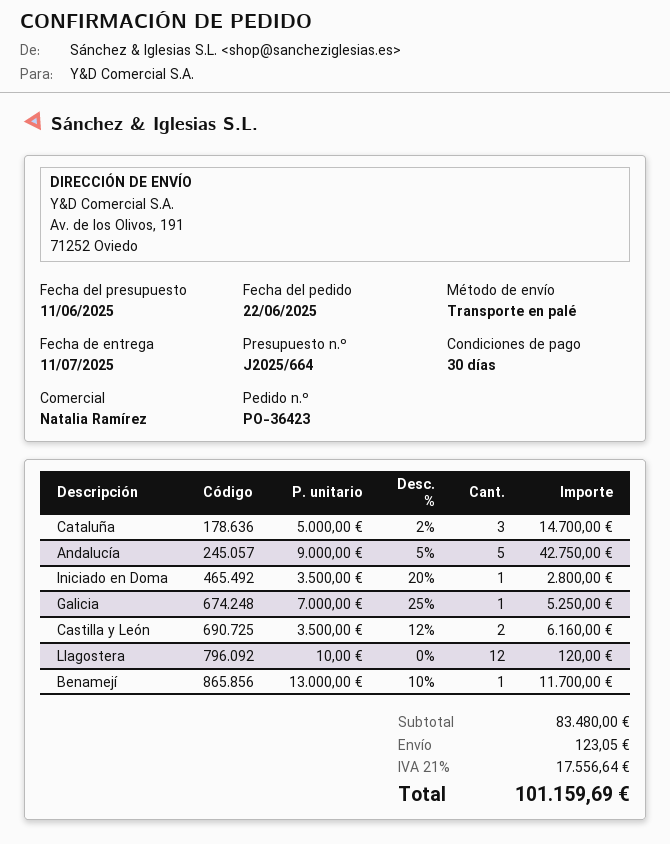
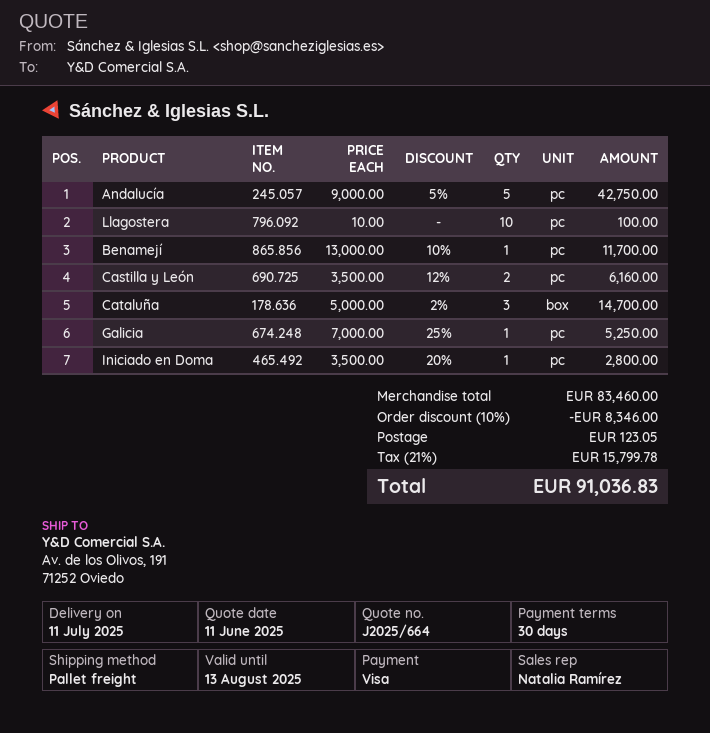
Llagostera: 12 x 10.00 = 120.00 -> 10 x 10.00 = 100.00
subtotal: 83480.00 -> 83460.00
discount: none -> 10% = 8346.00
tax: 21% = 17556.64 -> 21% = 15799.78
total: 101159.69 -> 91036.83

